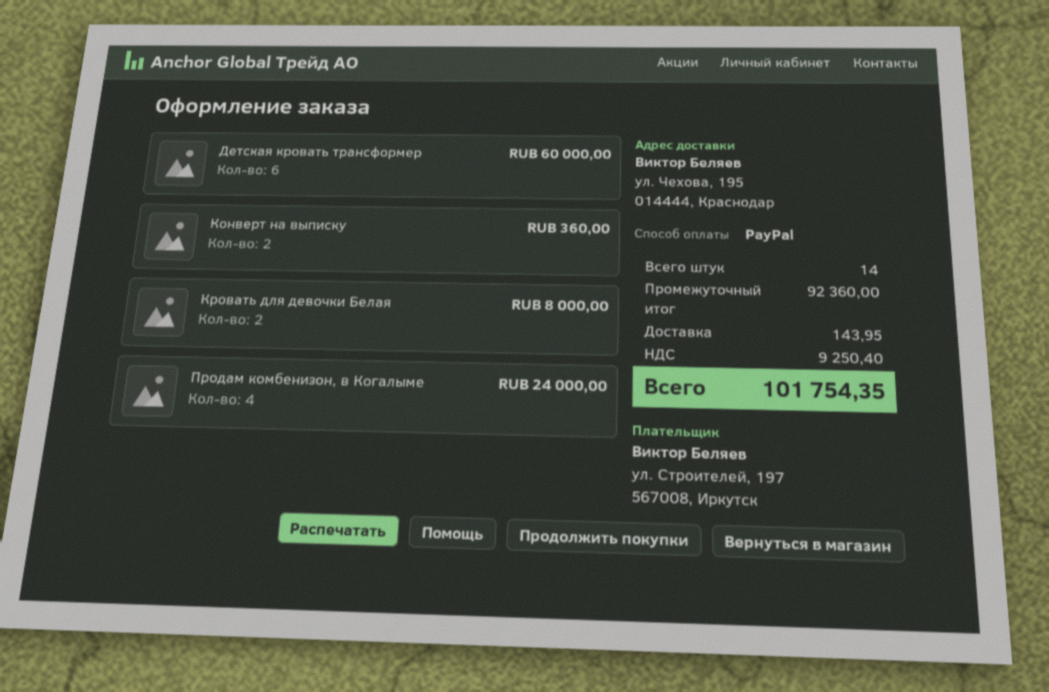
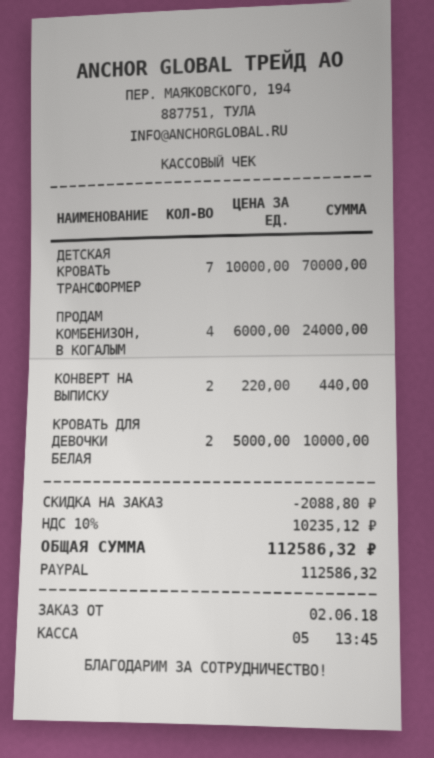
Детская кровать трансформер: 6 for 60000.00 -> 7 for 70000.00
Конверт на выписку: 2 for 360.00 -> 2 for 440.00
Кровать для девочки Белая: 2 for 8000.00 -> 2 for 10000.00
discount: none -> 2088.80
shipping: 143.95 -> none
tax: 9250.40 -> 10235.12
total: 101754.35 -> 112586.32

